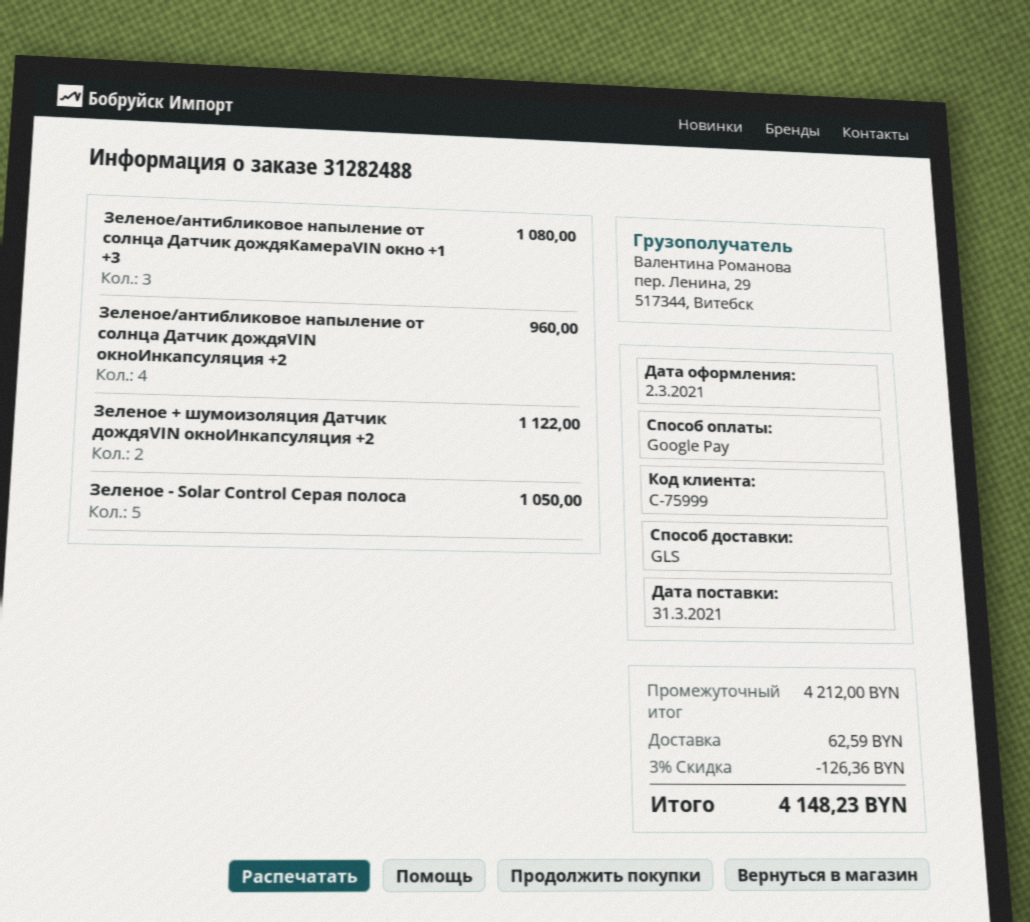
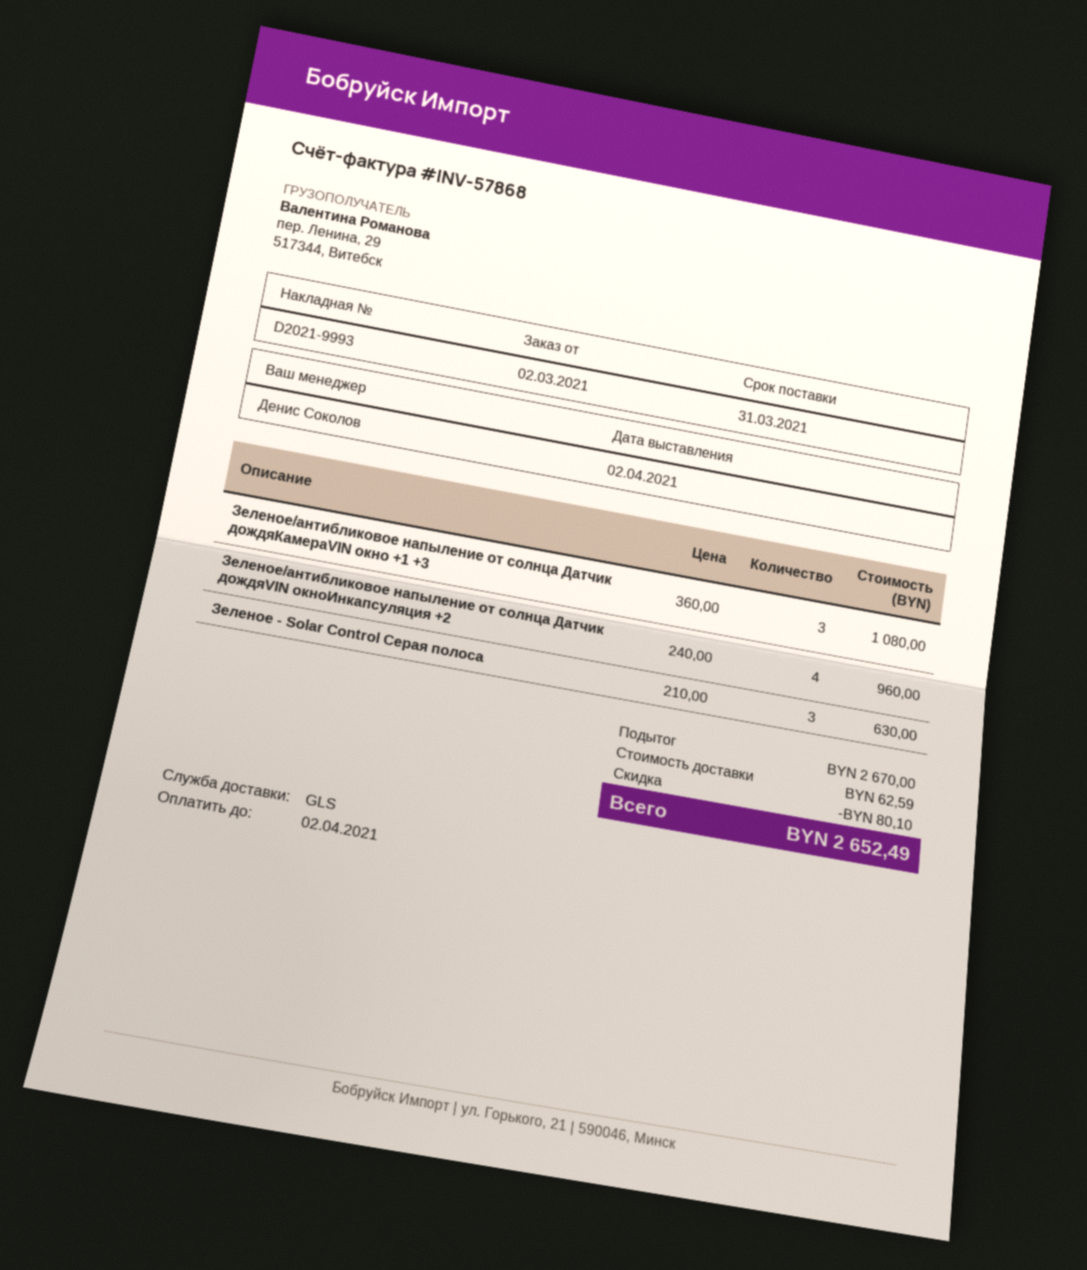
Зеленое + шумоизоляция Датчик дождяVIN окноИнкапсуляция +2: 2 for 1122.00 -> none
Зеленое - Solar Control Серая полоса: 5 for 1050.00 -> 3 for 630.00
subtotal: 4212.00 -> 2670.00
discount: 126.36 -> 80.10
total: 4148.23 -> 2652.49

